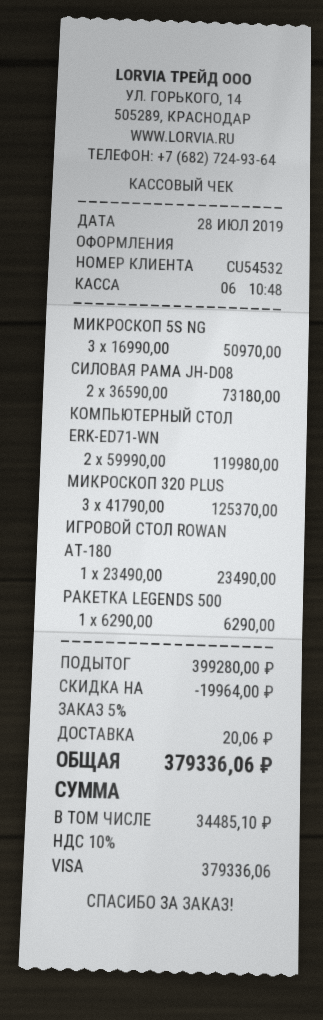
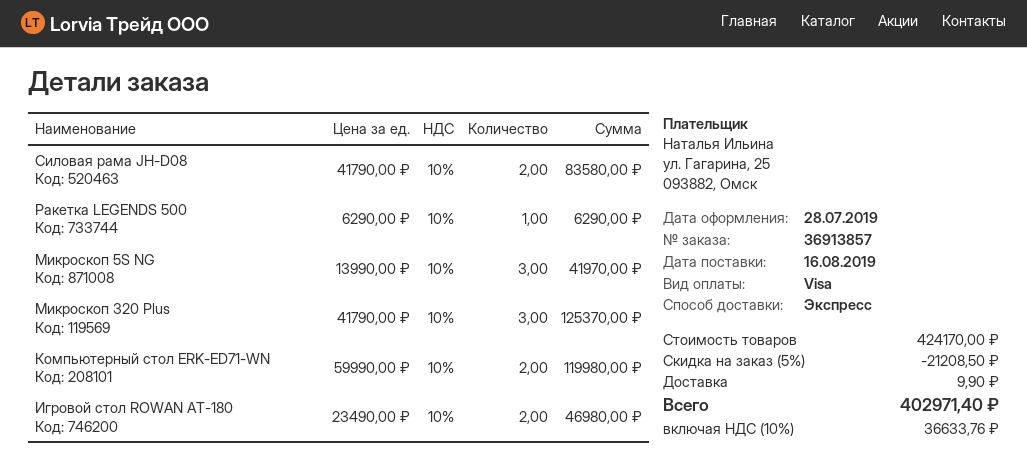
МИКРОСКОП 5S NG: 3 x 16990.00 = 50970.00 -> 3 x 13990.00 = 41970.00
СИЛОВАЯ РАМА JH-D08: 2 x 36590.00 = 73180.00 -> 2 x 41790.00 = 83580.00
ИГРОВОЙ СТОЛ ROWAN AT-180: 1 x 23490.00 = 23490.00 -> 2 x 23490.00 = 46980.00
subtotal: 399280.00 -> 424170.00
discount: 5% = 19964.00 -> 5% = 21208.50
shipping: 20.06 -> 9.90
tax: 10% = 34485.10 -> 10% = 36633.76
total: 379336.06 -> 402971.40

